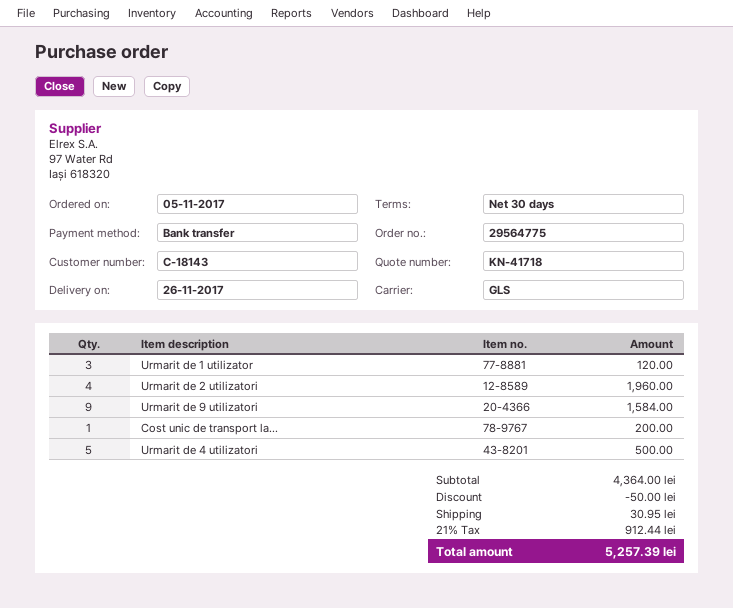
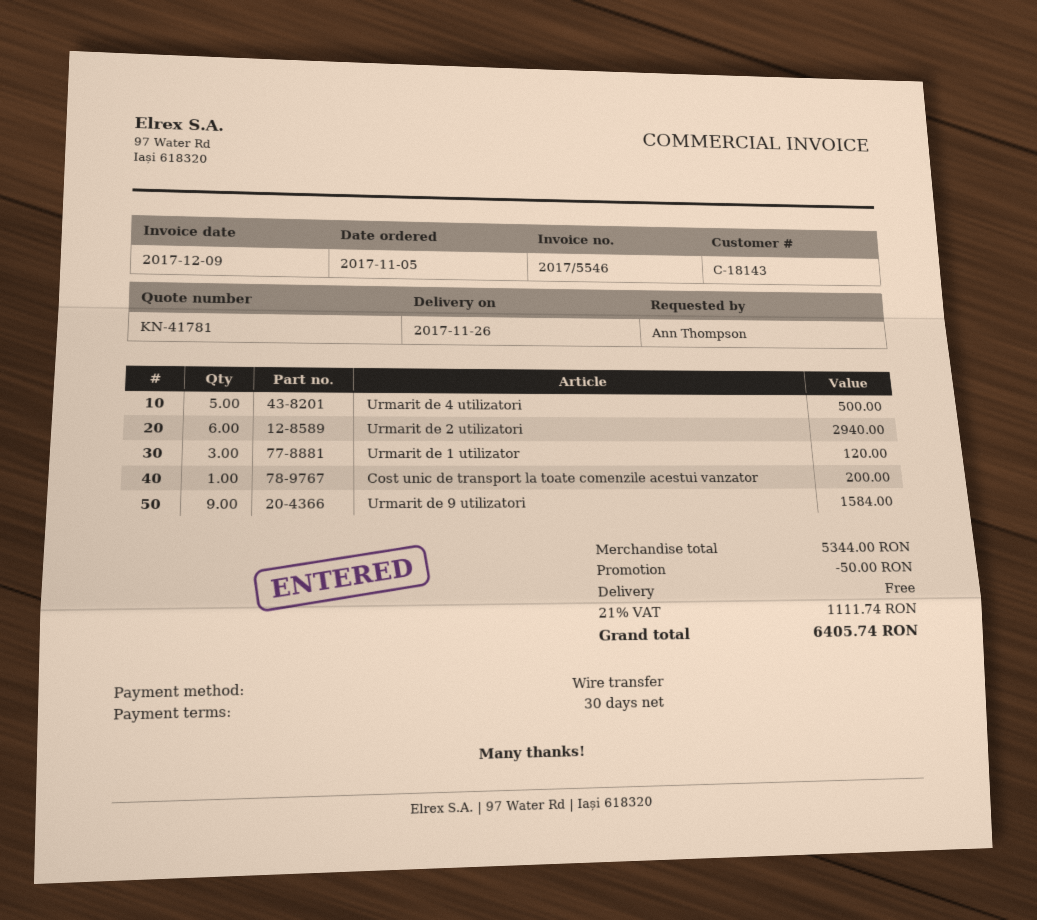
quote number: KN-41718 -> KN-41781
Urmarit de 2 utilizatori: 4 for 1960.00 -> 6 for 2940.00
subtotal: 4364.00 -> 5344.00
shipping: 30.95 -> 0.00
tax: 21% = 912.44 -> 21% = 1111.74
total: 5257.39 -> 6405.74

